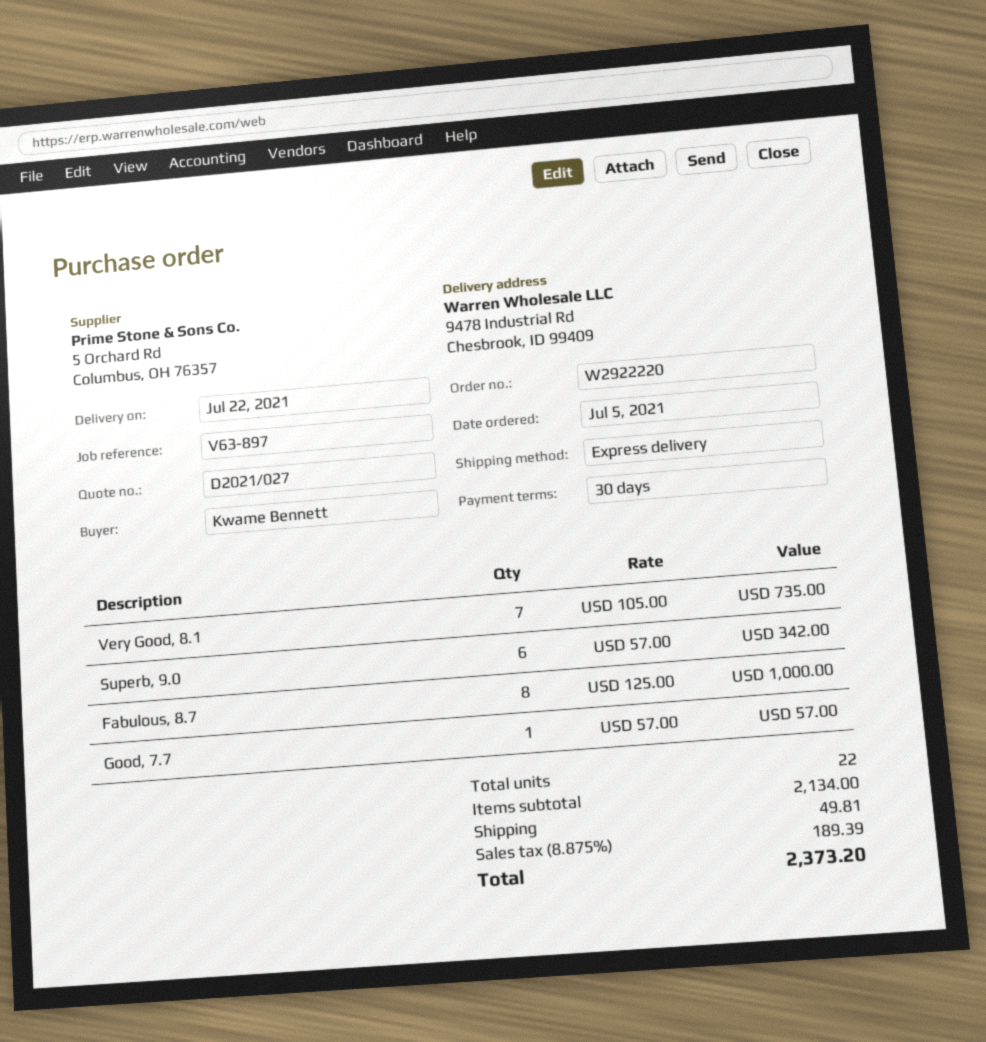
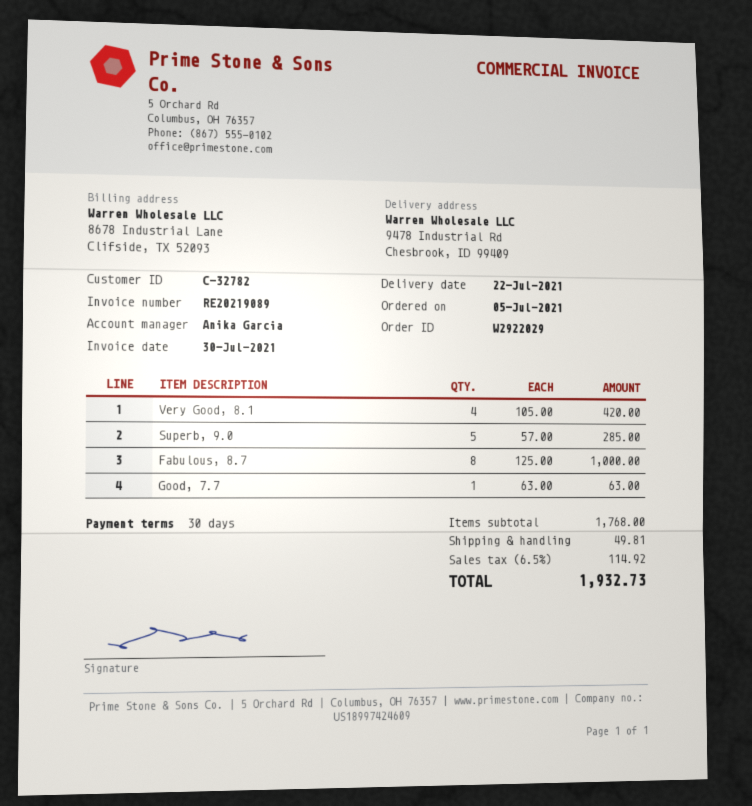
order number: W2922220 -> W2922029
Very Good, 8.1: 7 x 105.00 = 735.00 -> 4 x 105.00 = 420.00
Superb, 9.0: 6 x 57.00 = 342.00 -> 5 x 57.00 = 285.00
Good, 7.7: 1 x 57.00 = 57.00 -> 1 x 63.00 = 63.00
subtotal: 2134.00 -> 1768.00
tax: 8.875% = 189.39 -> 6.5% = 114.92
total: 2373.20 -> 1932.73

